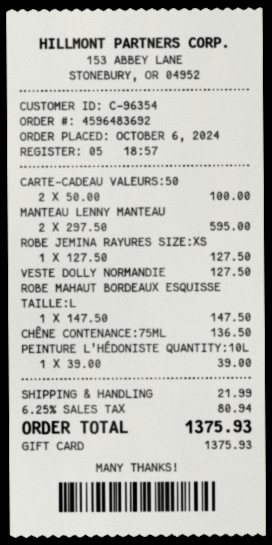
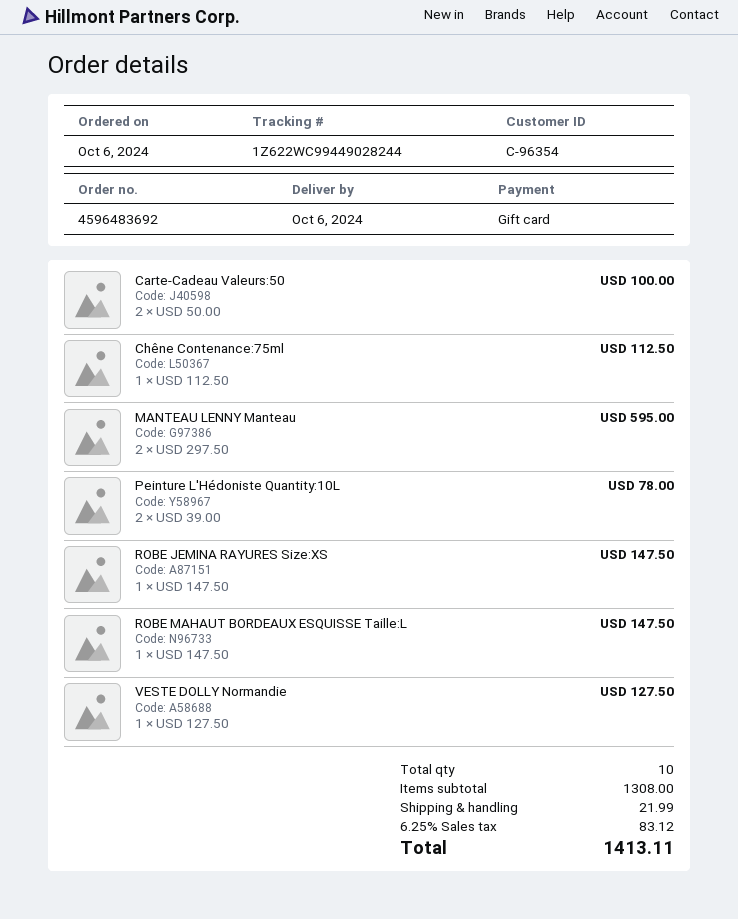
ROBE JEMINA RAYURES SIZE:XS: 1 x 127.50 = 127.50 -> 1 x 147.50 = 147.50
CHÊNE CONTENANCE:75ML: 1 x 136.50 = 136.50 -> 1 x 112.50 = 112.50
PEINTURE L'HÉDONISTE QUANTITY:10L: 1 x 39.00 = 39.00 -> 2 x 39.00 = 78.00
tax: 6.25% = 80.94 -> 6.25% = 83.12
total: 1375.93 -> 1413.11

